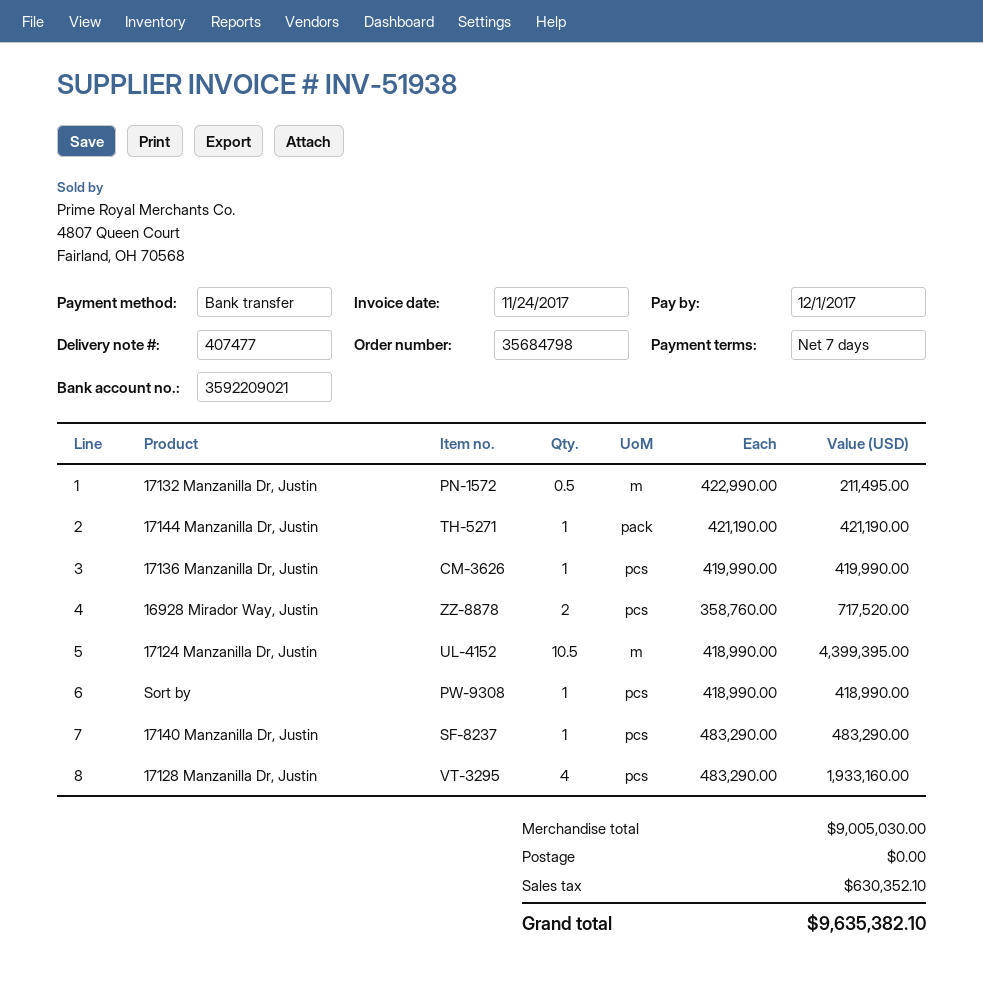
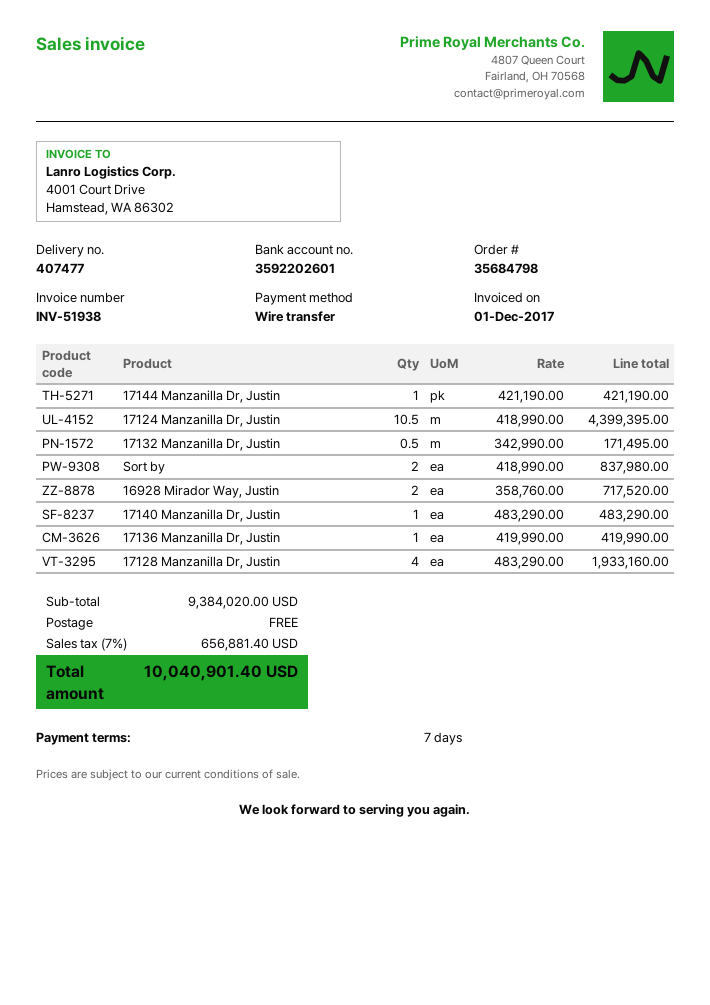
invoice date: 2017-11-24 -> 2017-12-01
bank account: 3592209021 -> 3592202601
17132 Manzanilla Dr, Justin: 0.5 x 422990.00 = 211495.00 -> 0.5 x 342990.00 = 171495.00
Sort by: 1 x 418990.00 = 418990.00 -> 2 x 418990.00 = 837980.00
subtotal: 9005030.00 -> 9384020.00
tax: 630352.10 -> 656881.40
total: 9635382.10 -> 10040901.40

